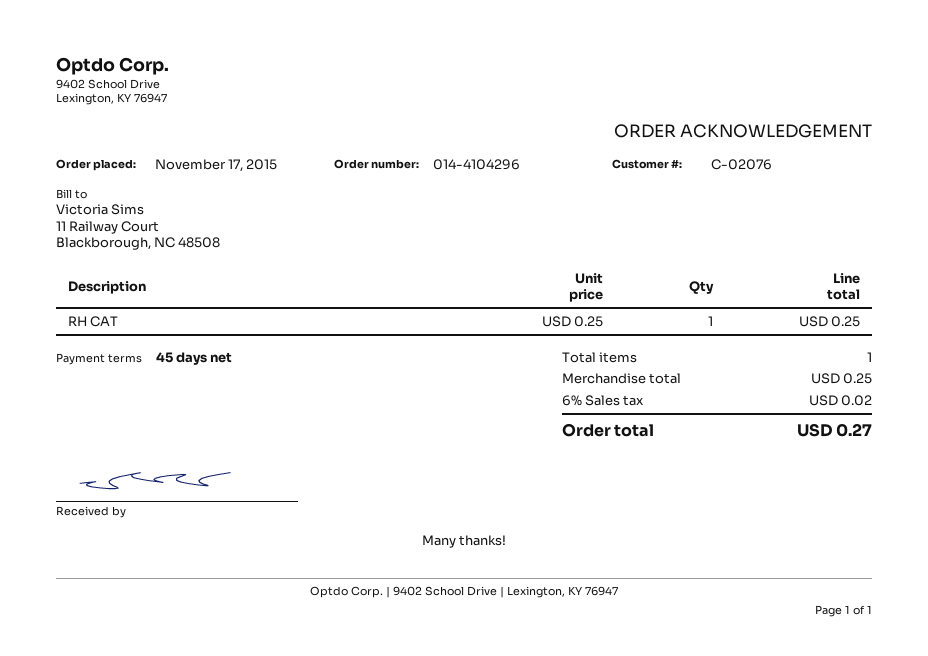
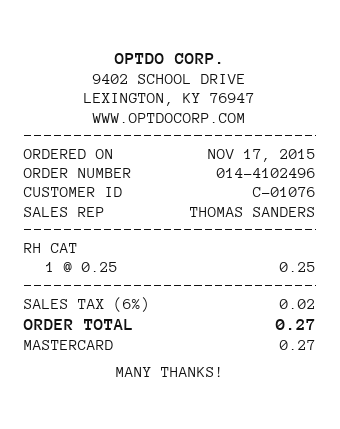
order number: 014-4104296 -> 014-4102496
customer number: C-02076 -> C-01076

